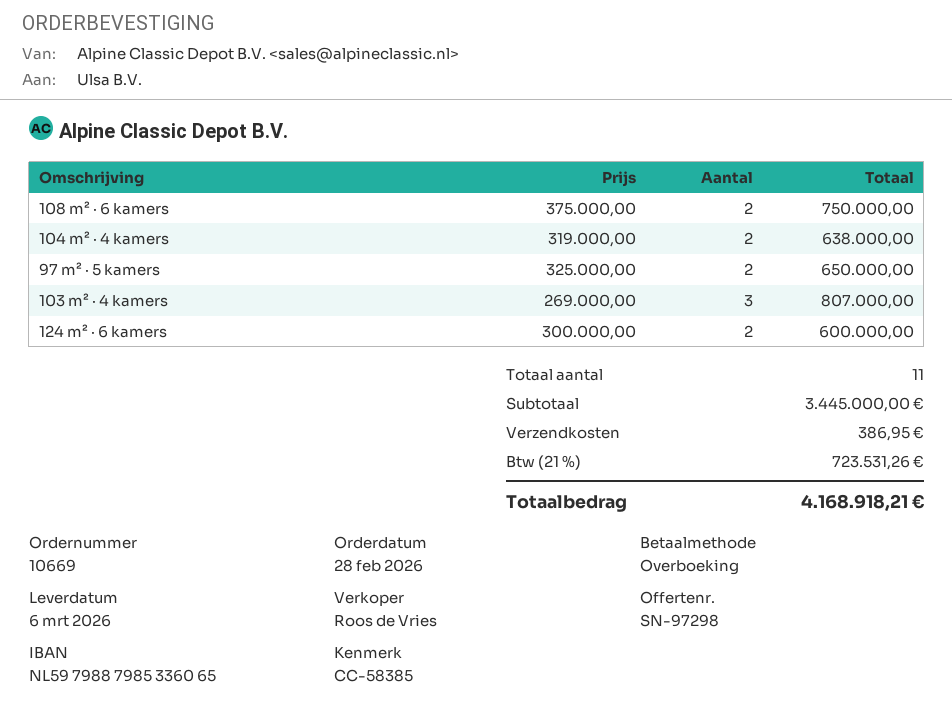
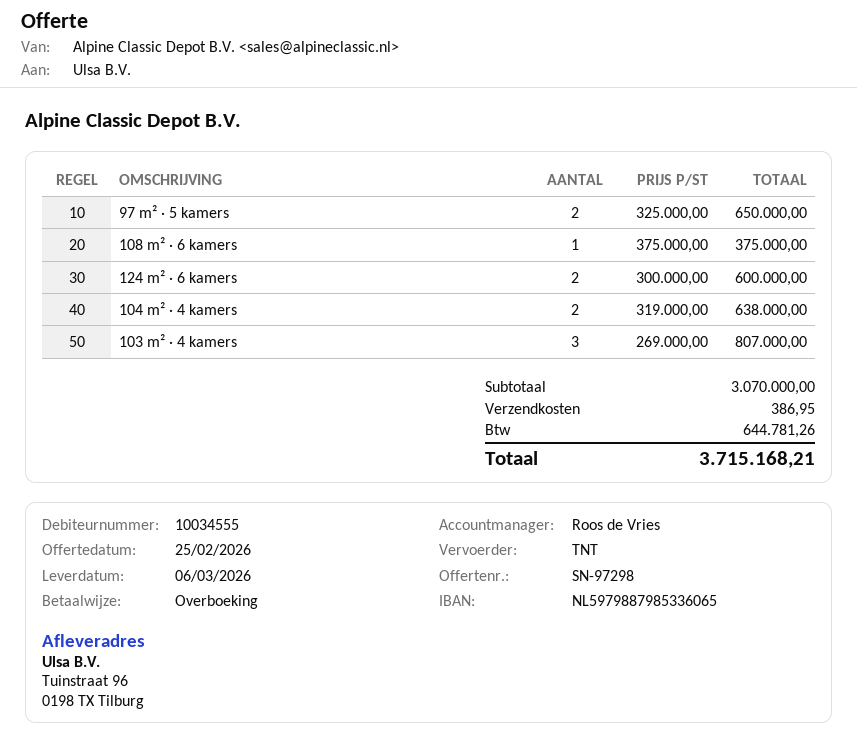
108 m² · 6 kamers: 2 x 375000.00 = 750000.00 -> 1 x 375000.00 = 375000.00
subtotal: 3445000.00 -> 3070000.00
tax: 723531.26 -> 644781.26
total: 4168918.21 -> 3715168.21

